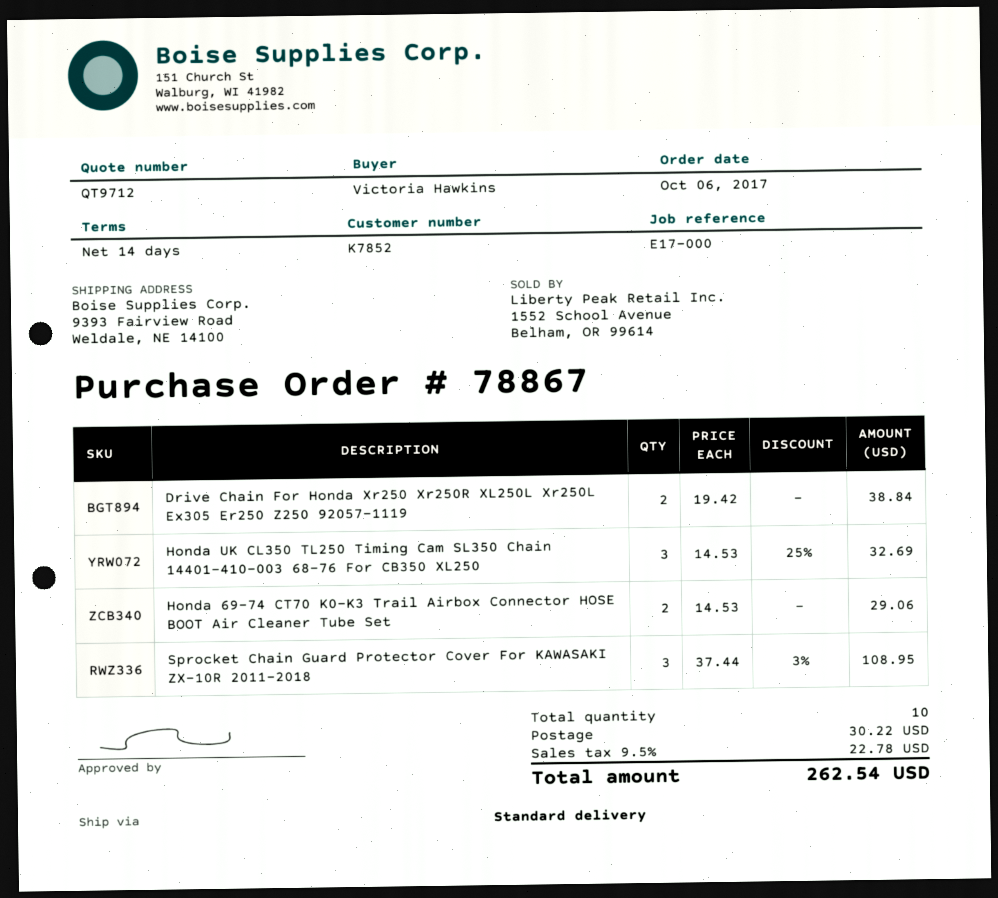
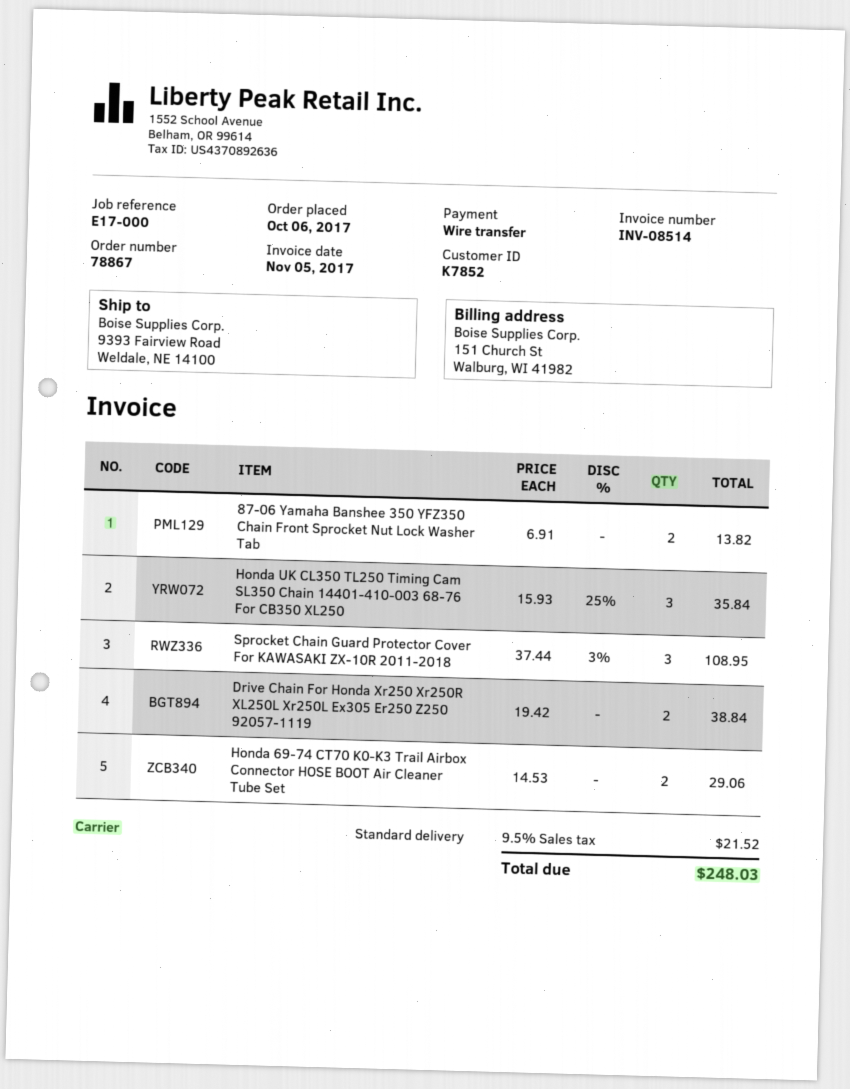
Honda UK CL350 TL250 Timing Cam SL350 Chain 14401-410-003 68-76 For CB350 XL250: 3 x 14.53 - 25% = 32.69 -> 3 x 15.93 - 25% = 35.84
87-06 Yamaha Banshee 350 YFZ350 Chain Front Sprocket Nut Lock Washer Tab: none -> 2 x 6.91 = 13.82
shipping: 30.22 -> none
tax: 9.5% = 22.78 -> 9.5% = 21.52
total: 262.54 -> 248.03

